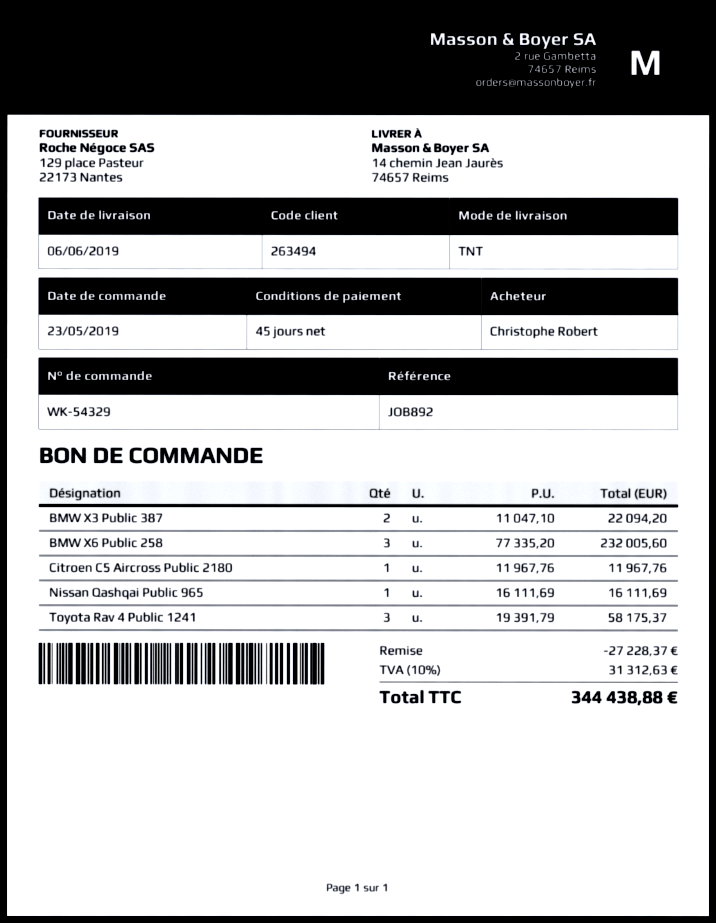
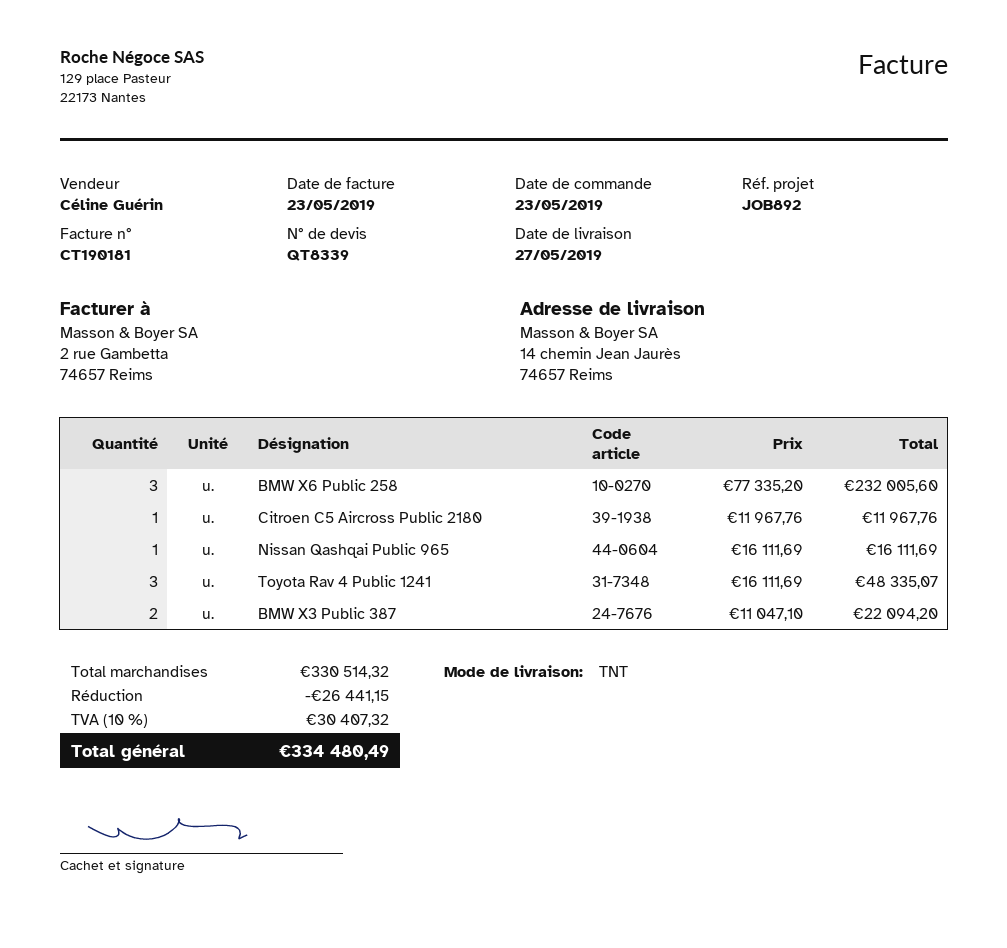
delivery date: 2019-06-06 -> 2019-05-27
Toyota Rav 4 Public 1241: 3 x 19391.79 = 58175.37 -> 3 x 16111.69 = 48335.07
discount: 27228.37 -> 26441.15
tax: 10% = 31312.63 -> 10% = 30407.32
total: 344438.88 -> 334480.49

